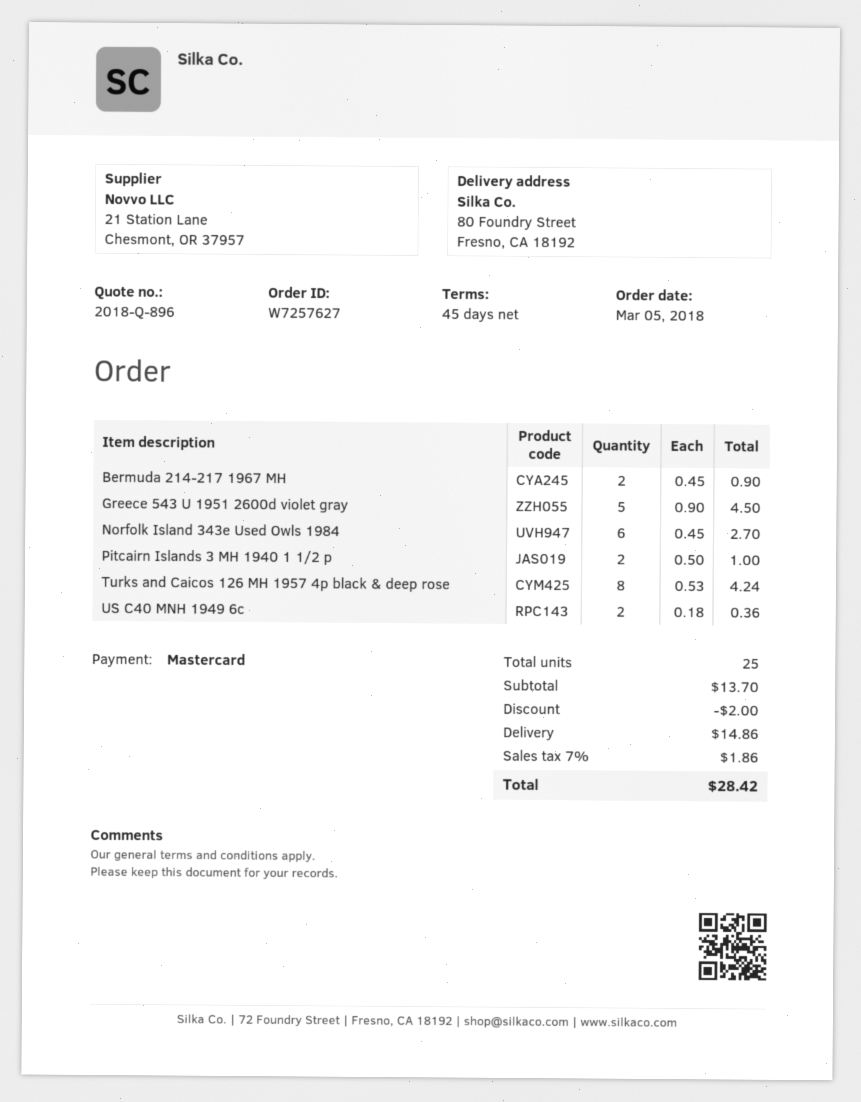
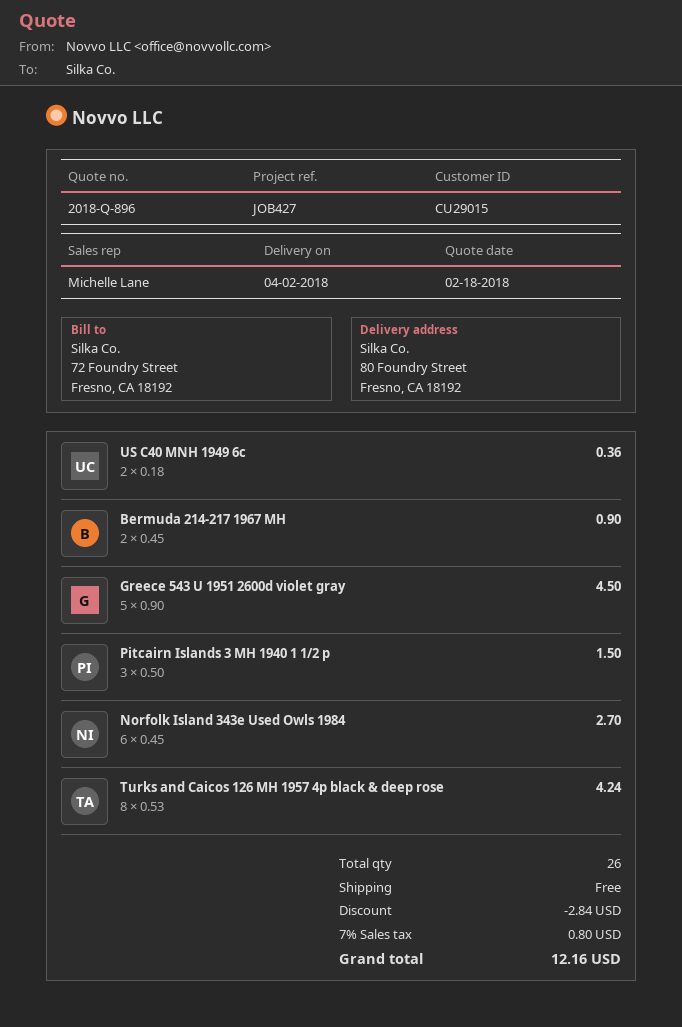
Pitcairn Islands 3 MH 1940 1 1/2 p: 2 x 0.50 = 1.00 -> 3 x 0.50 = 1.50
total quantity: 25 -> 26
discount: 2.00 -> 2.84
shipping: 14.86 -> 0.00
tax: 7% = 1.86 -> 7% = 0.80
total: 28.42 -> 12.16

